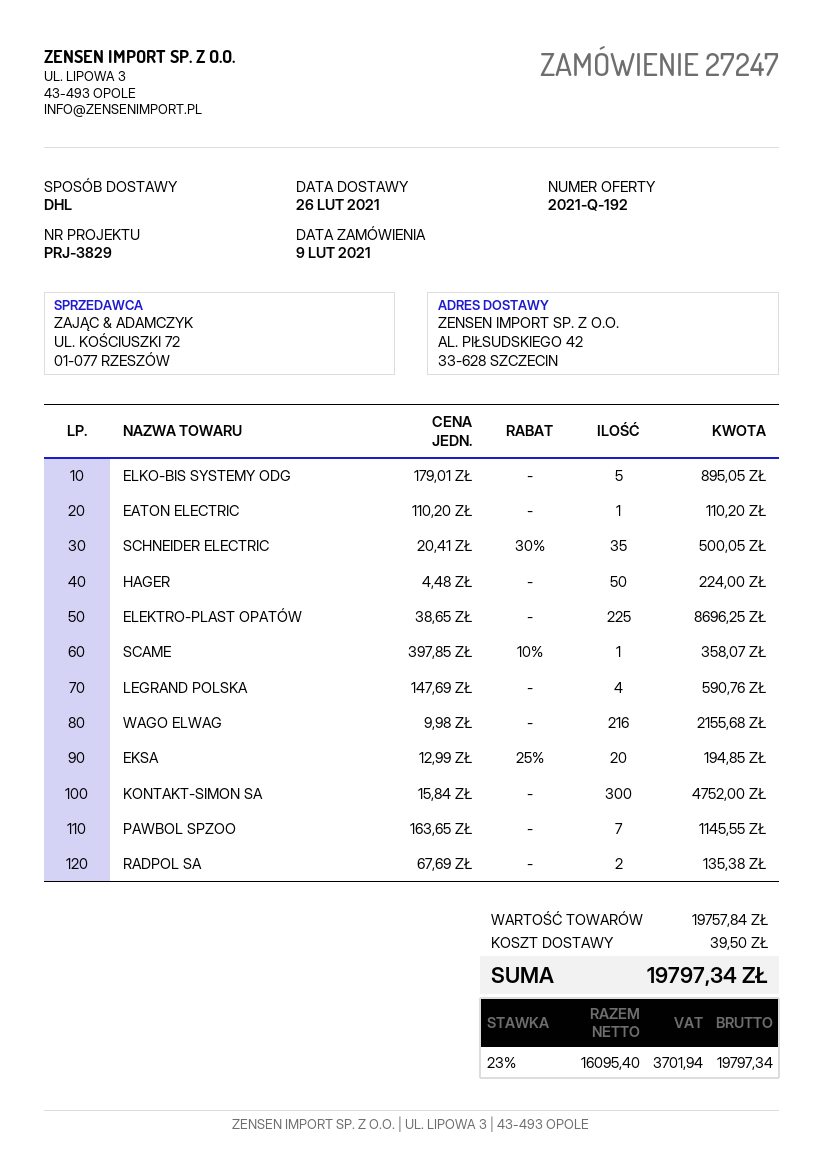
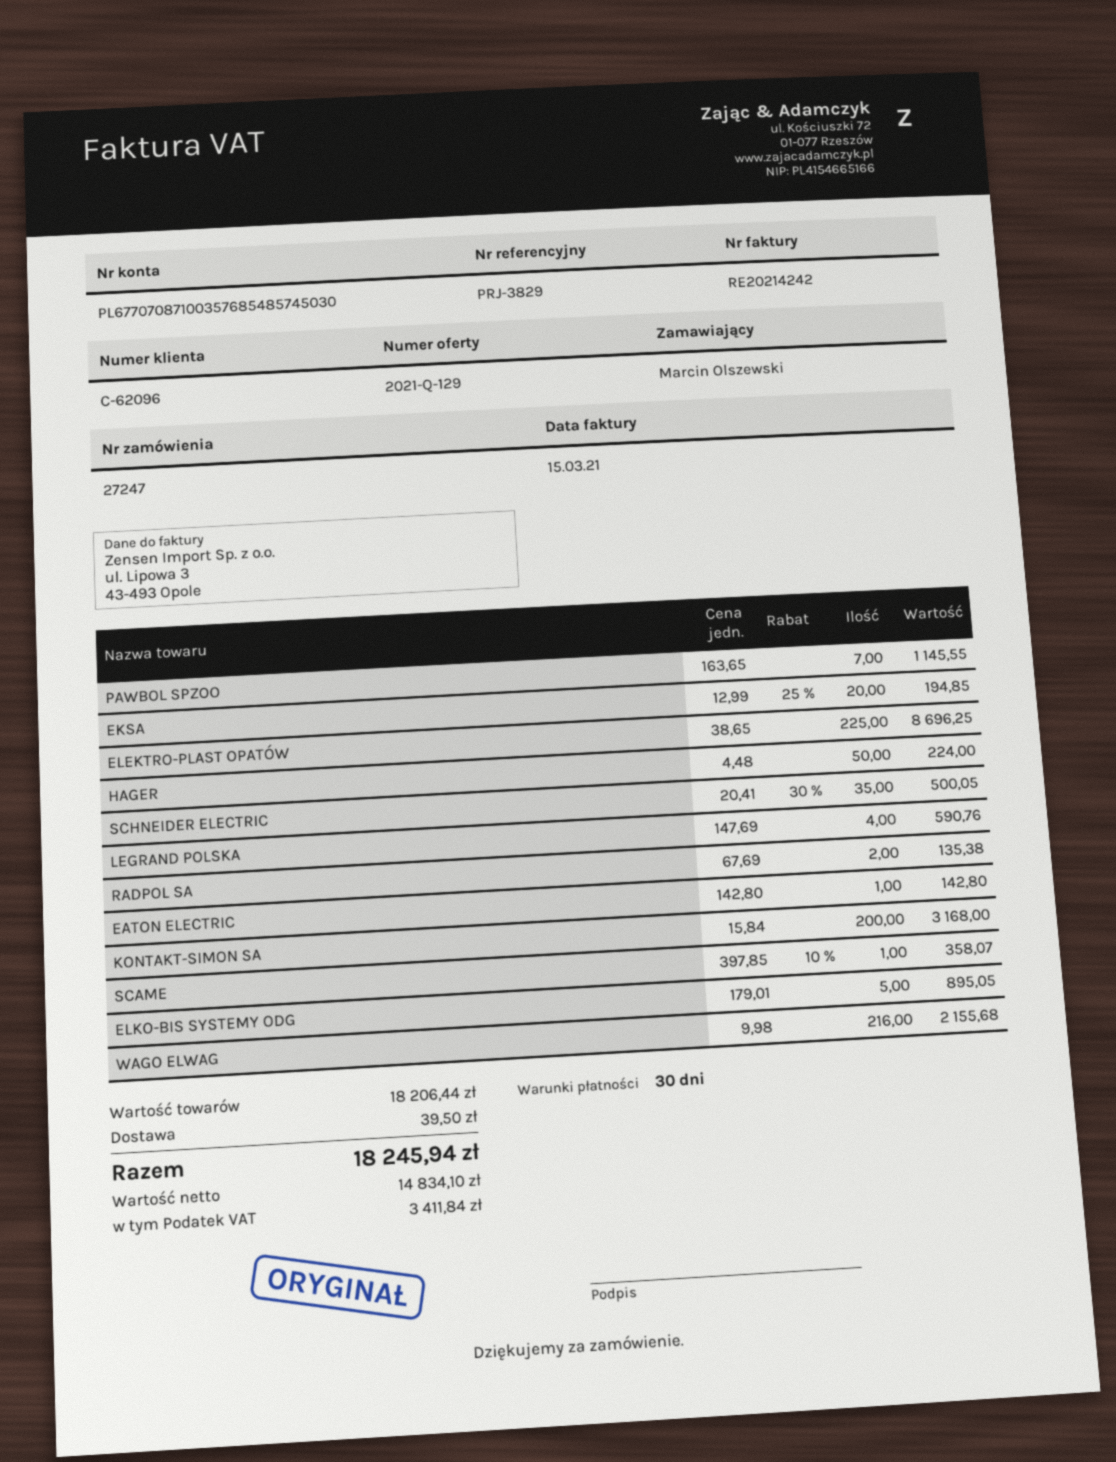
quote number: 2021-Q-192 -> 2021-Q-129
EATON ELECTRIC: 1 x 110.20 = 110.20 -> 1 x 142.80 = 142.80
KONTAKT-SIMON SA: 300 x 15.84 = 4752.00 -> 200 x 15.84 = 3168.00
subtotal: 19757.84 -> 18206.44
net: 16095.40 -> 14834.10
tax: 3701.94 -> 3411.84
total: 19797.34 -> 18245.94

